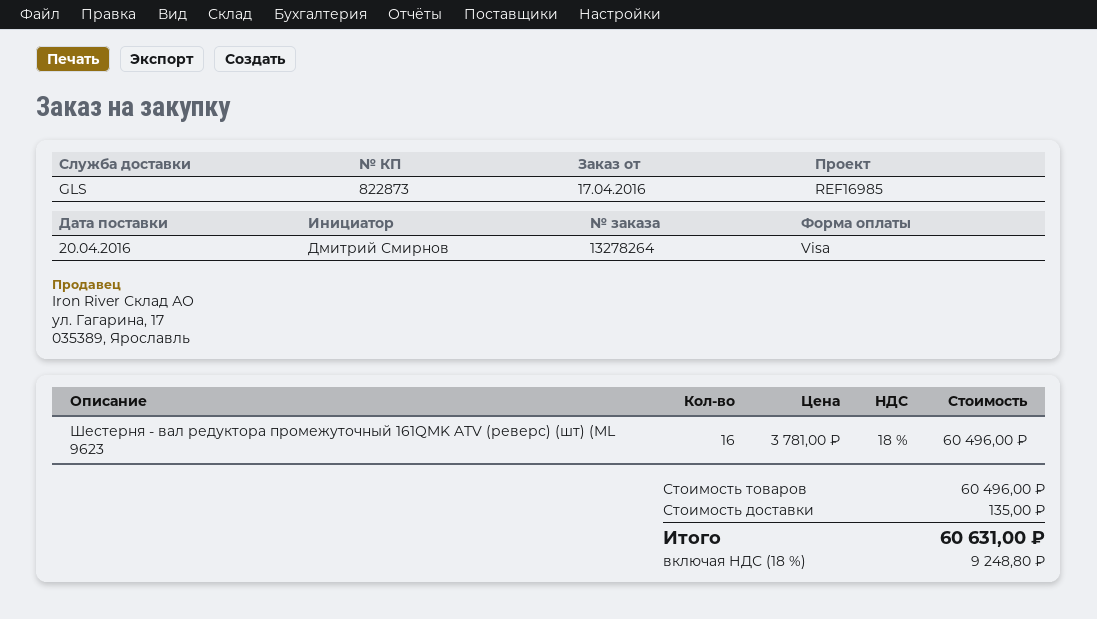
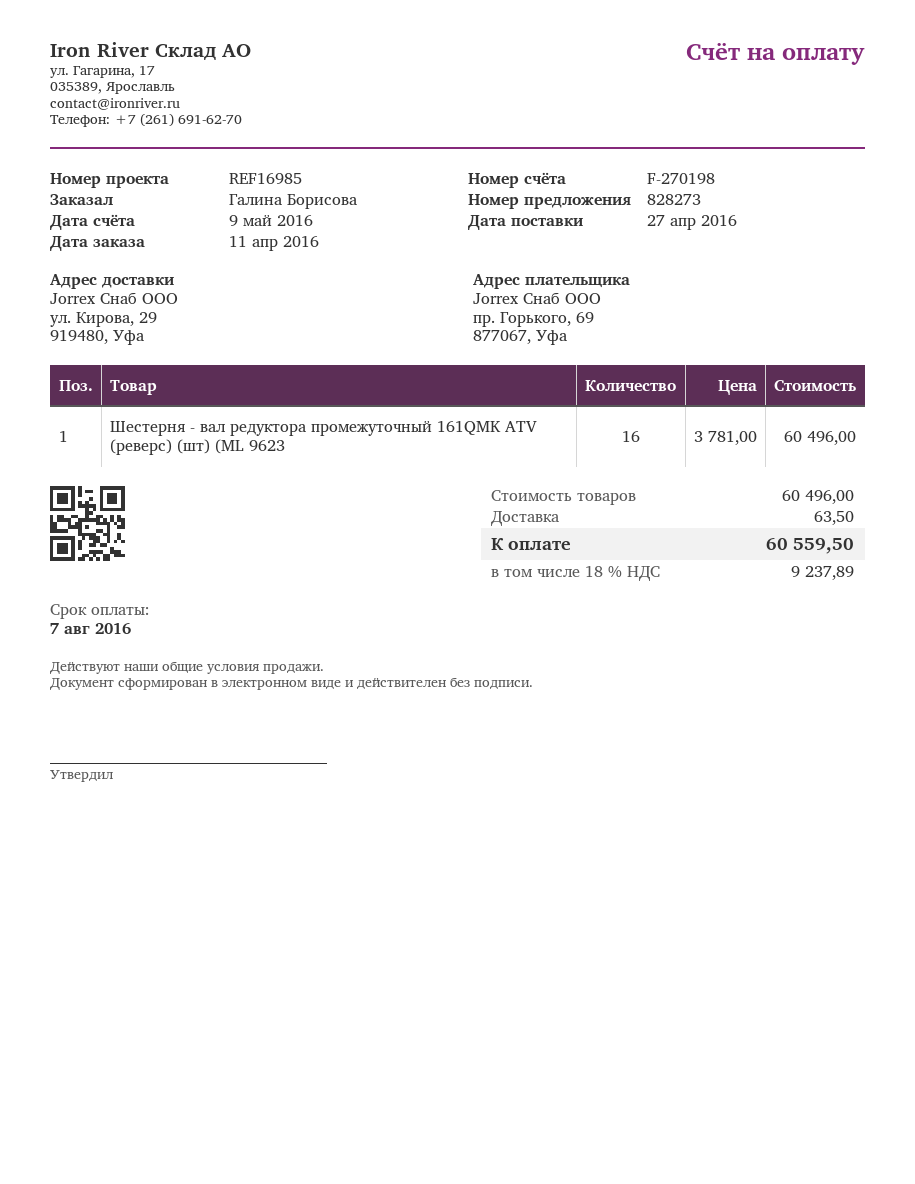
quote number: 822873 -> 828273
order date: 2016-04-17 -> 2016-04-11
delivery date: 2016-04-20 -> 2016-04-27
ordered by: Дмитрий Смирнов -> Галина Борисова
shipping: 135.00 -> 63.50
tax: 18% = 9248.80 -> 18% = 9237.89
total: 60631.00 -> 60559.50

